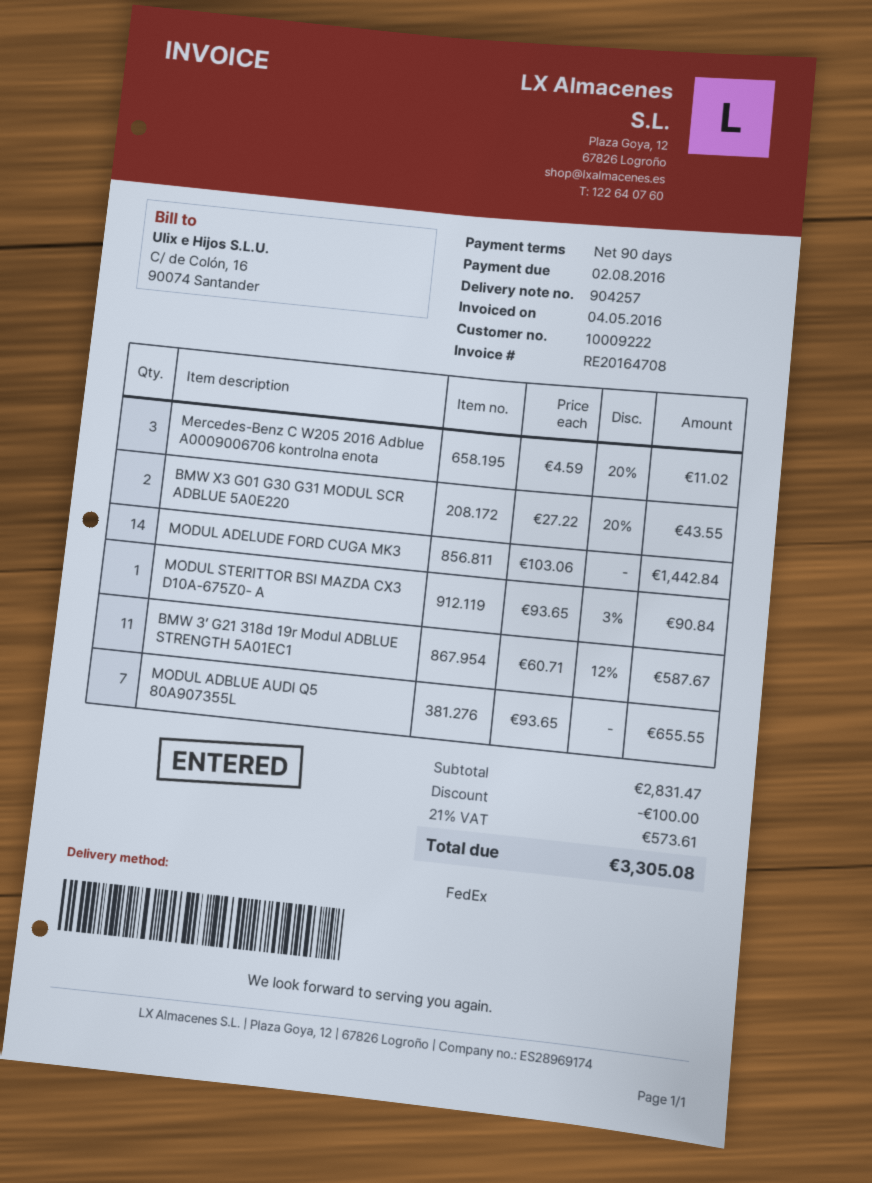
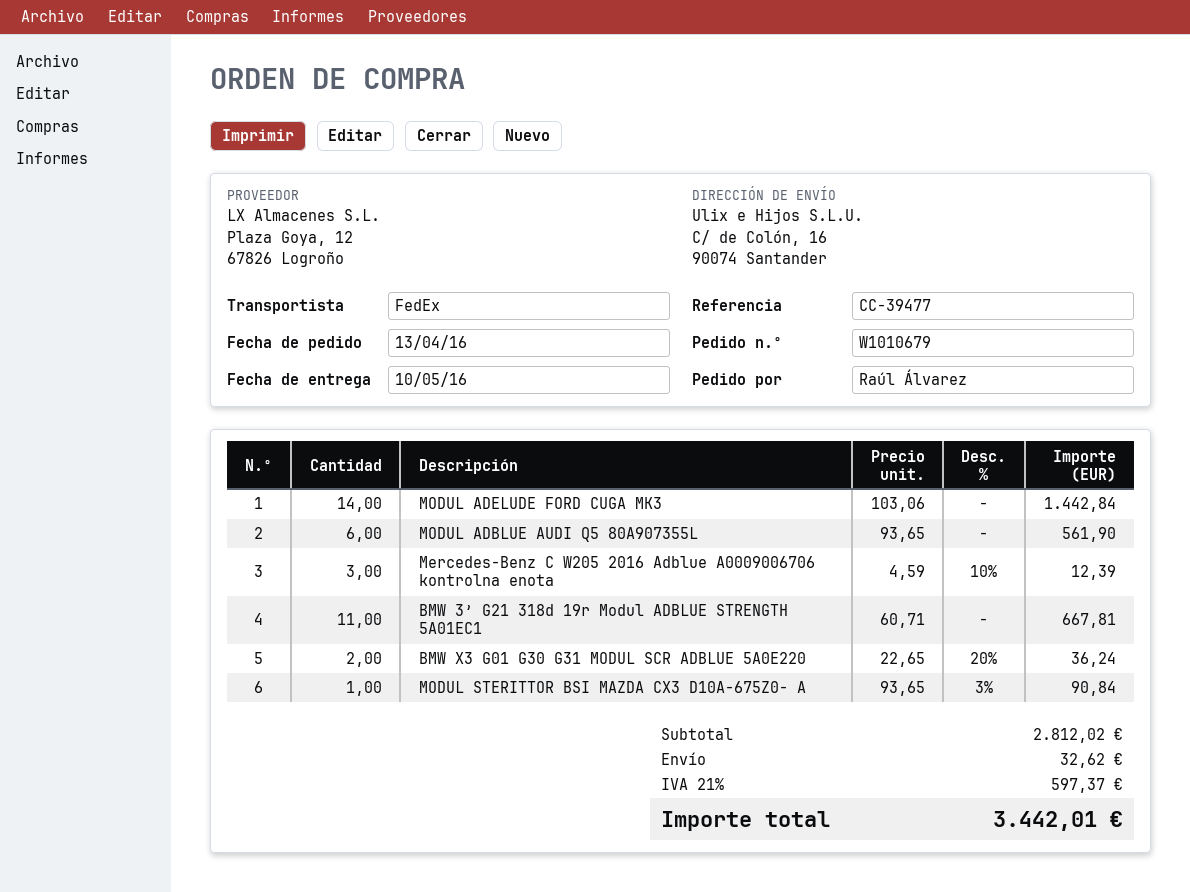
Mercedes-Benz C W205 2016 Adblue A0009006706 kontrolna enota: 3 x 4.59 - 20% = 11.02 -> 3 x 4.59 - 10% = 12.39
BMW X3 G01 G30 G31 MODUL SCR ADBLUE 5A0E220: 2 x 27.22 - 20% = 43.55 -> 2 x 22.65 - 20% = 36.24
BMW 3’ G21 318d 19r Modul ADBLUE STRENGTH 5A01EC1: 11 x 60.71 - 12% = 587.67 -> 11 x 60.71 = 667.81
MODUL ADBLUE AUDI Q5 80A907355L: 7 x 93.65 = 655.55 -> 6 x 93.65 = 561.90
subtotal: 2831.47 -> 2812.02
discount: 100.00 -> none
shipping: none -> 32.62
tax: 21% = 573.61 -> 21% = 597.37
total: 3305.08 -> 3442.01

